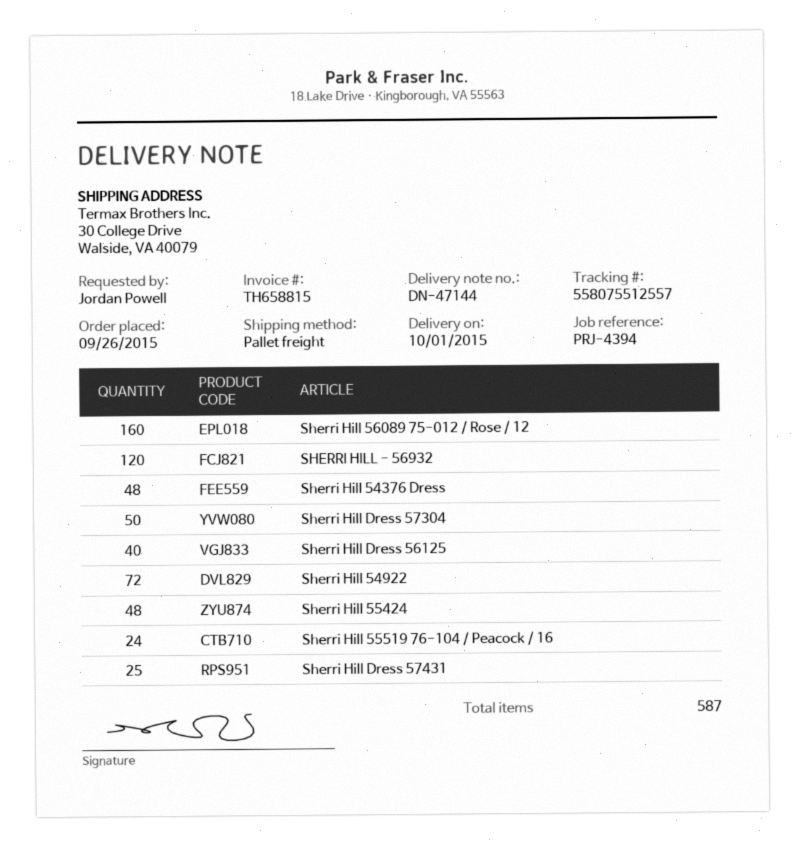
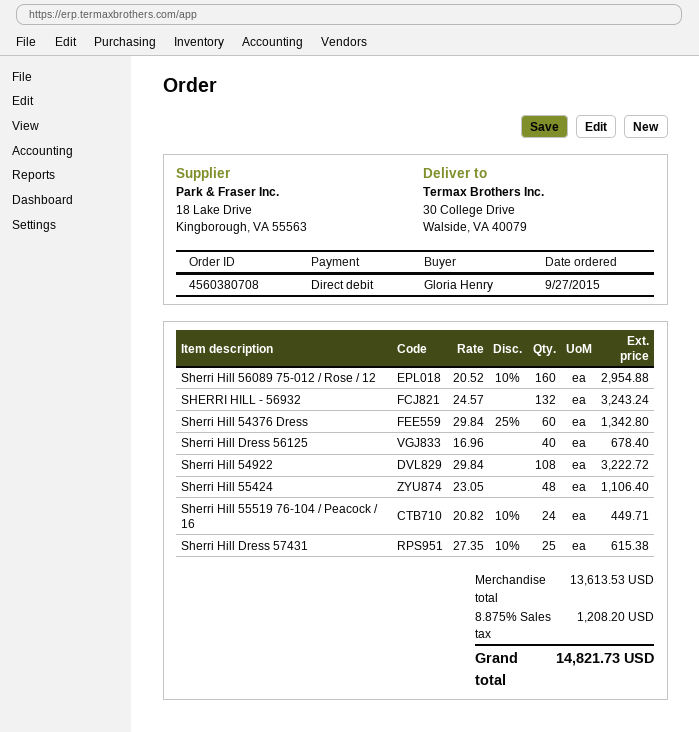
order date: 2015-09-26 -> 2015-09-27
ordered by: Jordan Powell -> Gloria Henry
SHERRI HILL - 56932: 120 -> 132
Sherri Hill 54376 Dress: 48 -> 60
Sherri Hill Dress 57304: 50 -> none
Sherri Hill 54922: 72 -> 108

